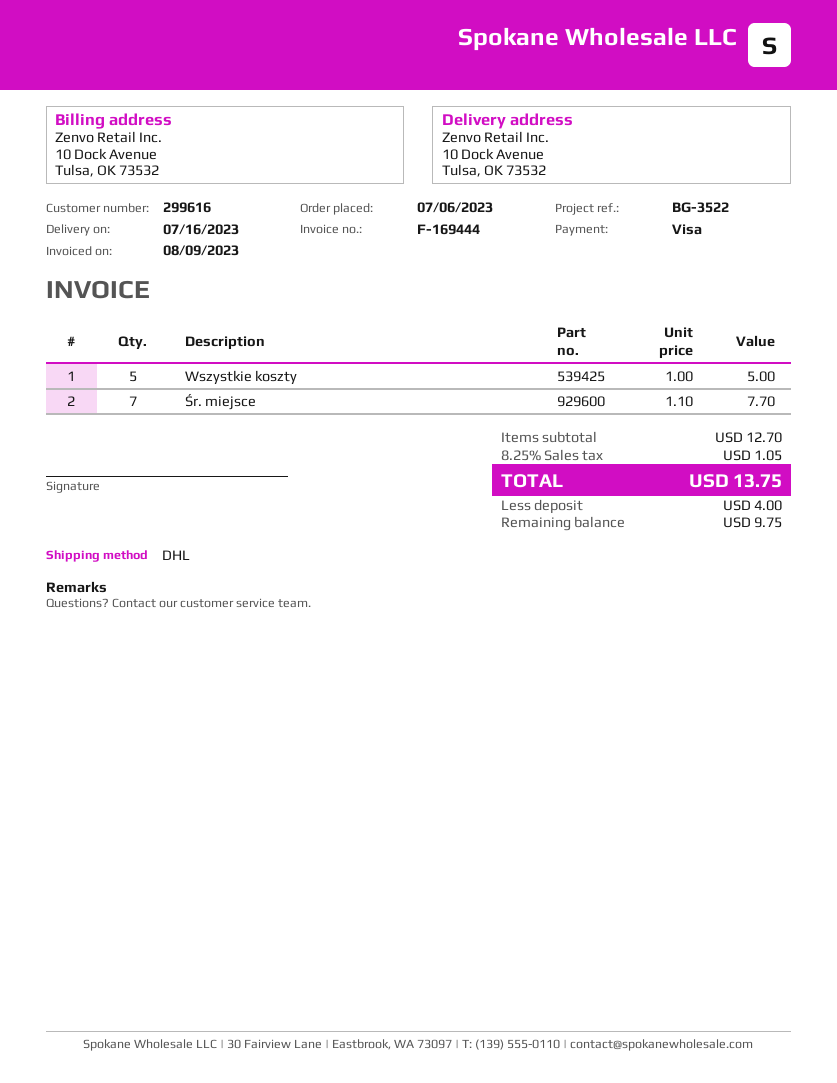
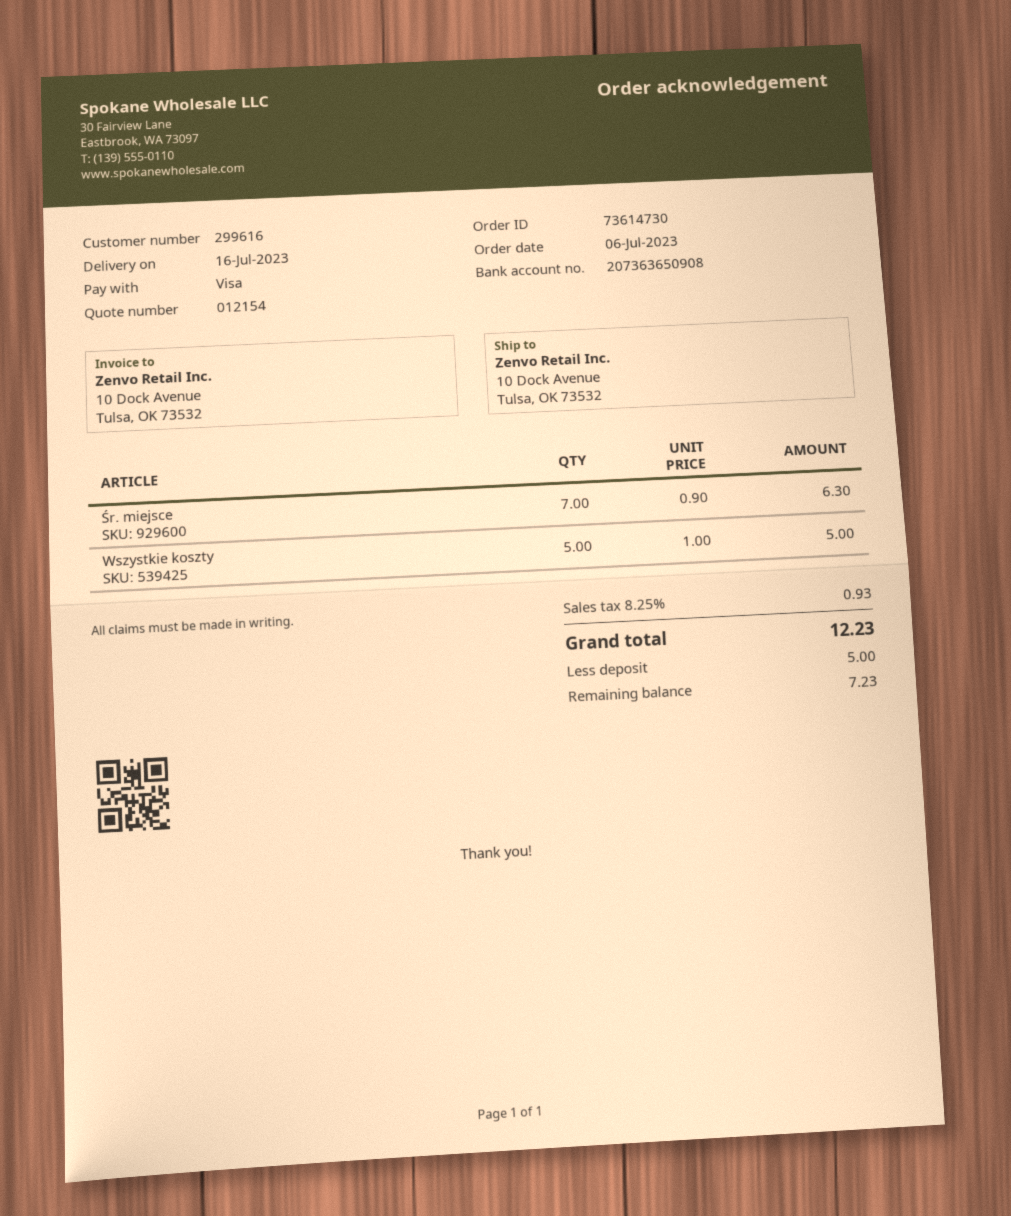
Śr. miejsce: 7 x 1.10 = 7.70 -> 7 x 0.90 = 6.30
tax: 8.25% = 1.05 -> 8.25% = 0.93
total: 13.75 -> 12.23
deposit: 4.00 -> 5.00
balance: 9.75 -> 7.23

